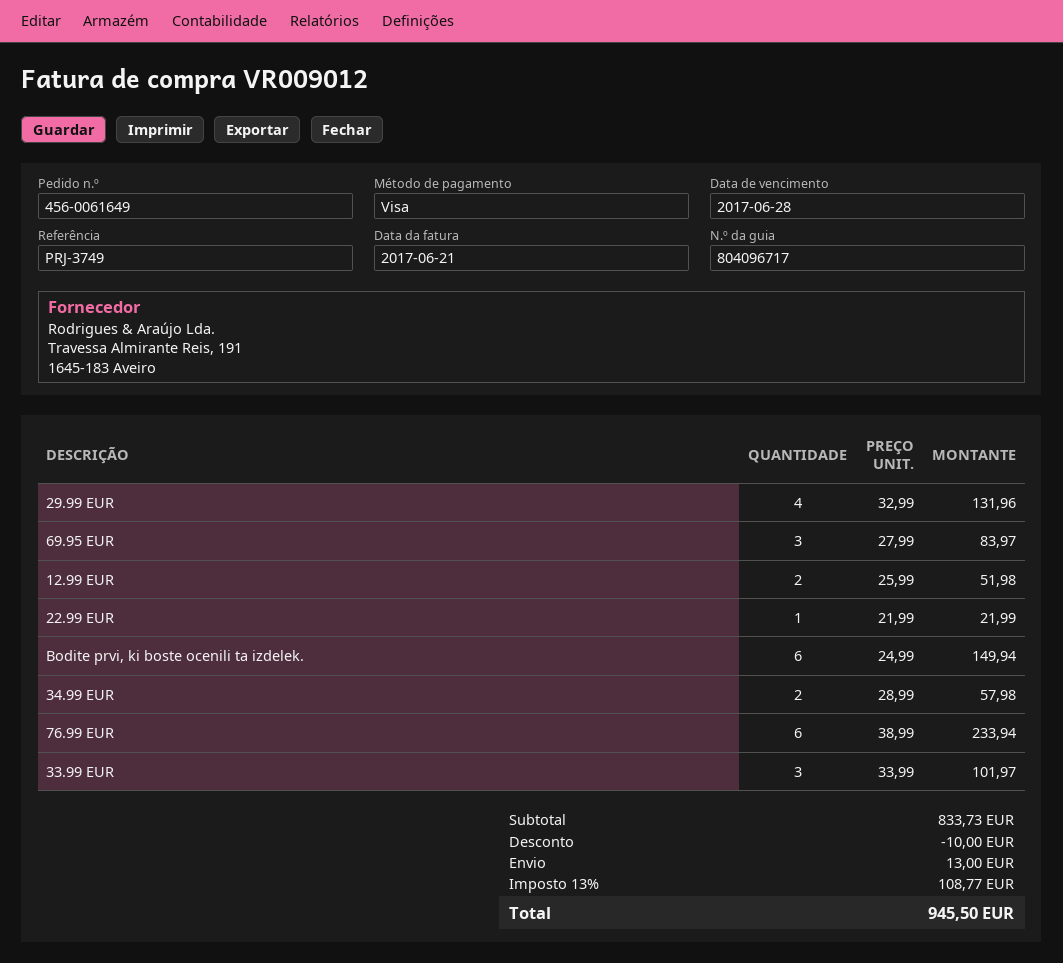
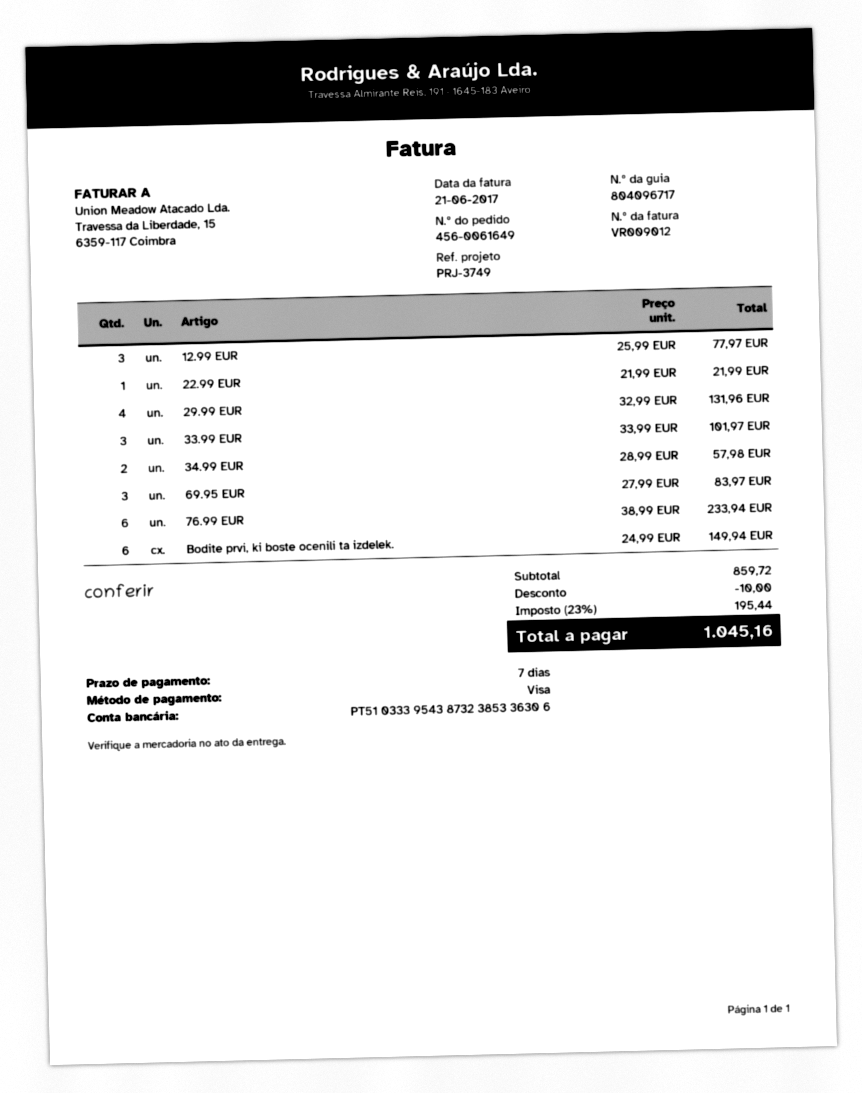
12.99 EUR: 2 x 25.99 = 51.98 -> 3 x 25.99 = 77.97
subtotal: 833.73 -> 859.72
shipping: 13.00 -> none
tax: 13% = 108.77 -> 23% = 195.44
total: 945.50 -> 1045.16

